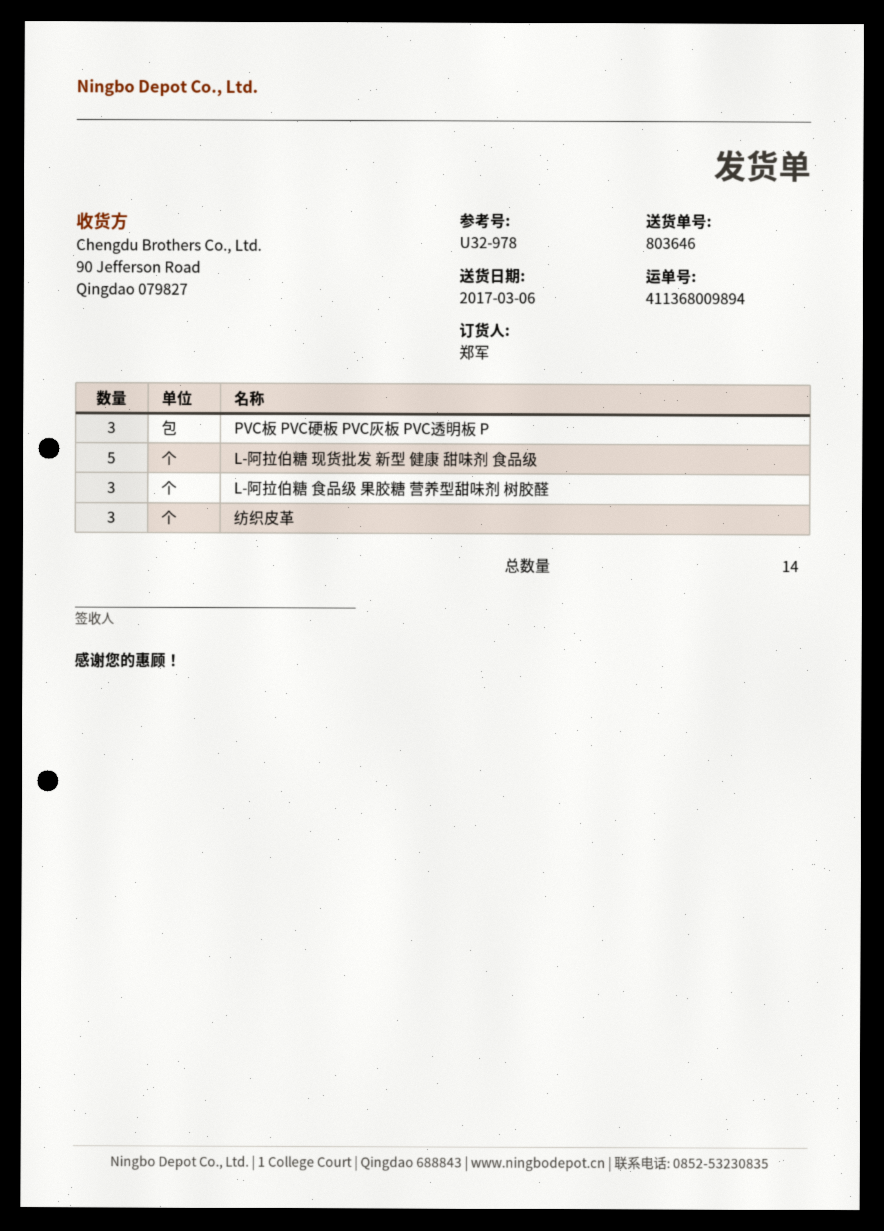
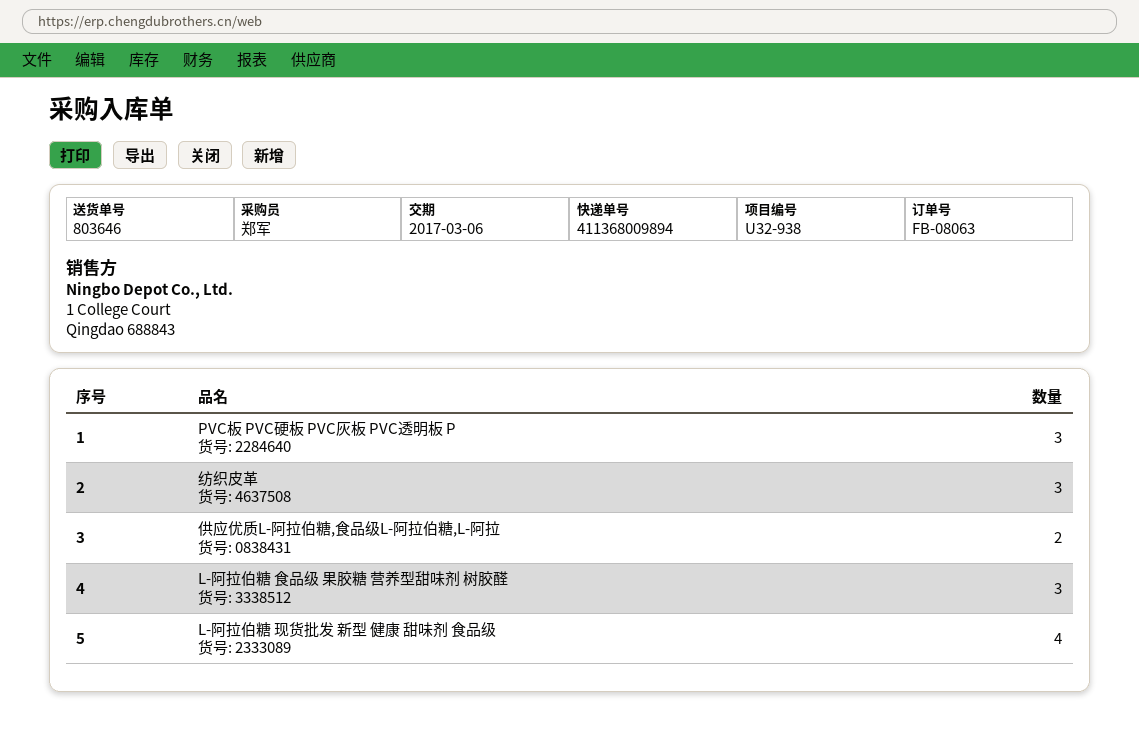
reference: U32-978 -> U32-938
L-阿拉伯糖 现货批发 新型 健康 甜味剂 食品级: 5 -> 4
供应优质L-阿拉伯糖,食品级L-阿拉伯糖,L-阿拉: none -> 2

